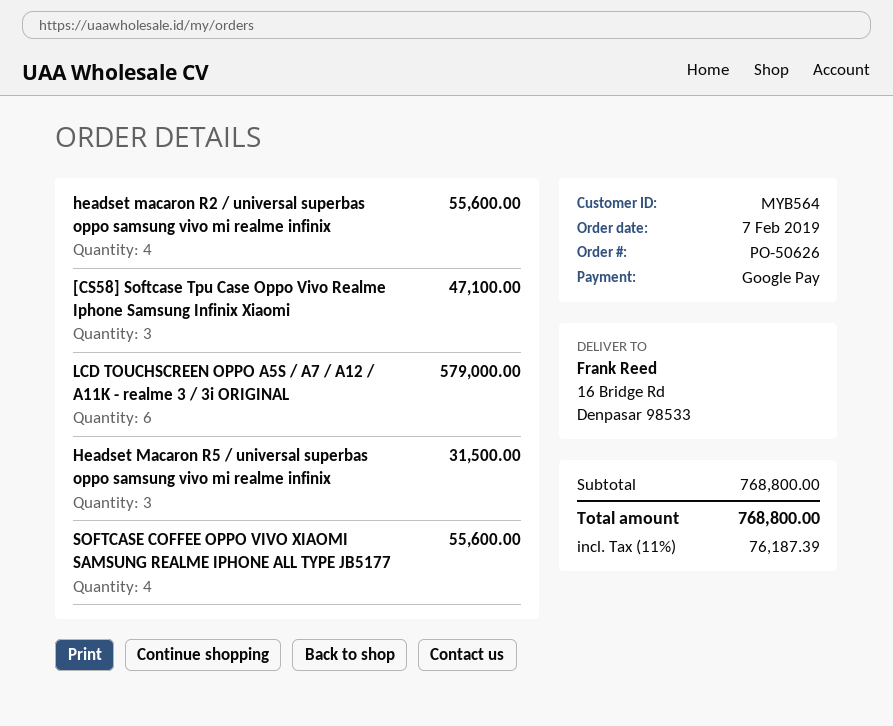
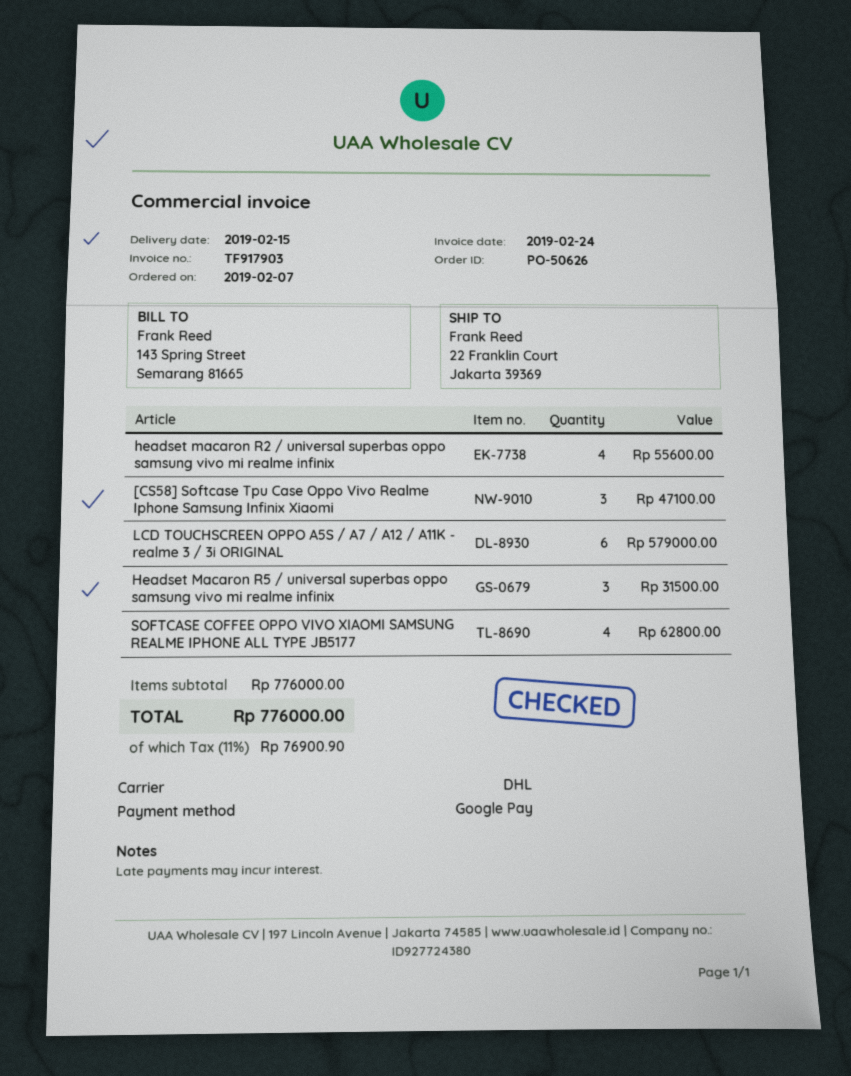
ship to: 16 Bridge Rd, Denpasar 98533 -> 22 Franklin Court, Jakarta 39369
SOFTCASE COFFEE OPPO VIVO XIAOMI SAMSUNG REALME IPHONE ALL TYPE JB5177: 4 for 55600.00 -> 4 for 62800.00
subtotal: 768800.00 -> 776000.00
tax: 11% = 76187.39 -> 11% = 76900.90
total: 768800.00 -> 776000.00

